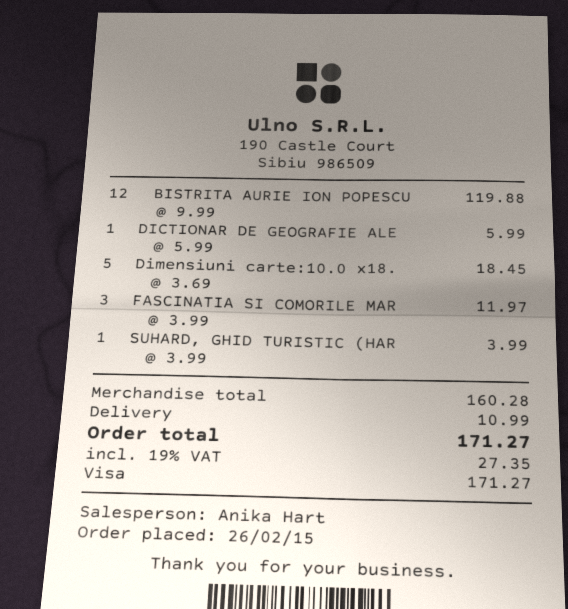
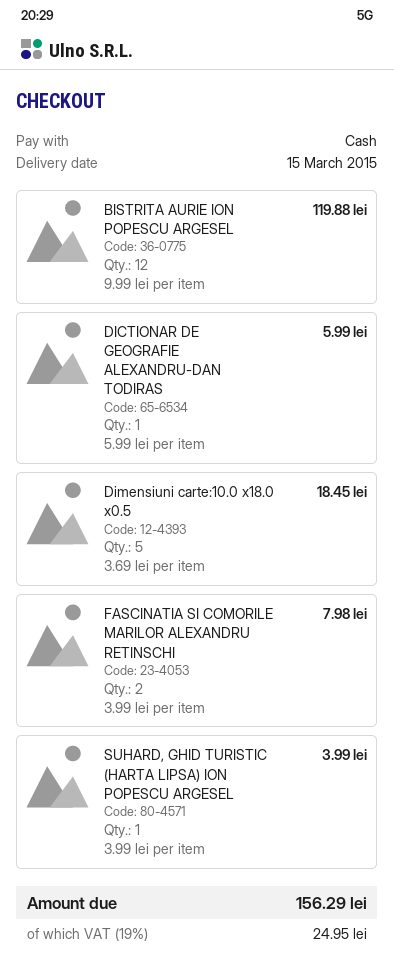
payment method: Visa -> cash
FASCINATIA SI COMORILE MAR: 3 x 3.99 = 11.97 -> 2 x 3.99 = 7.98
shipping: 10.99 -> none
tax: 19% = 27.35 -> 19% = 24.95
total: 171.27 -> 156.29

